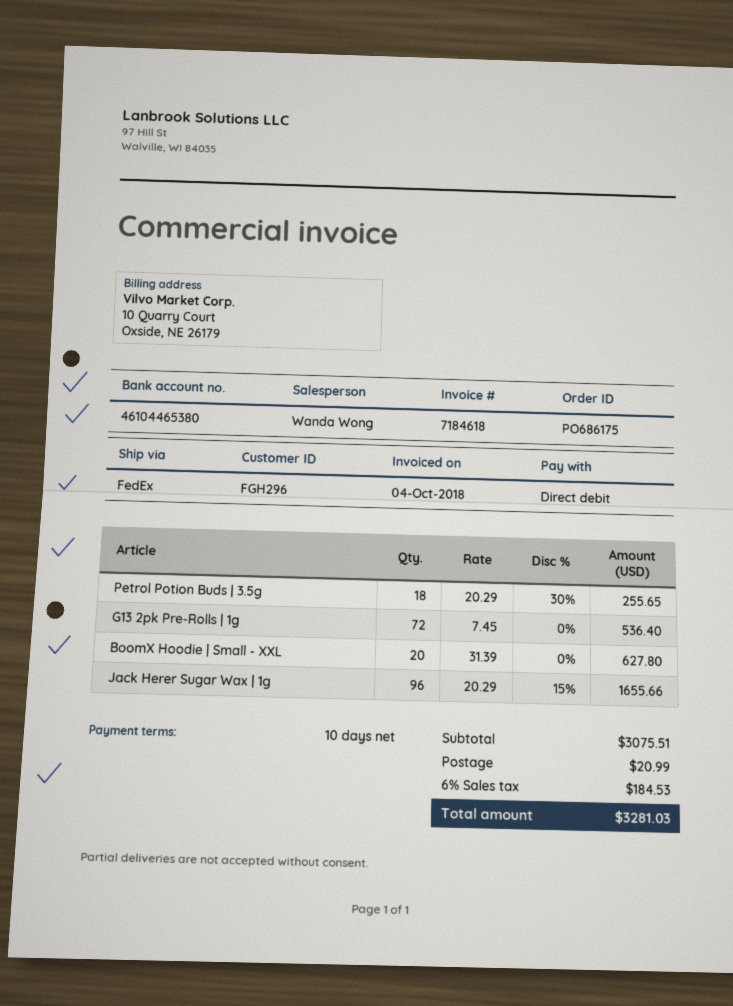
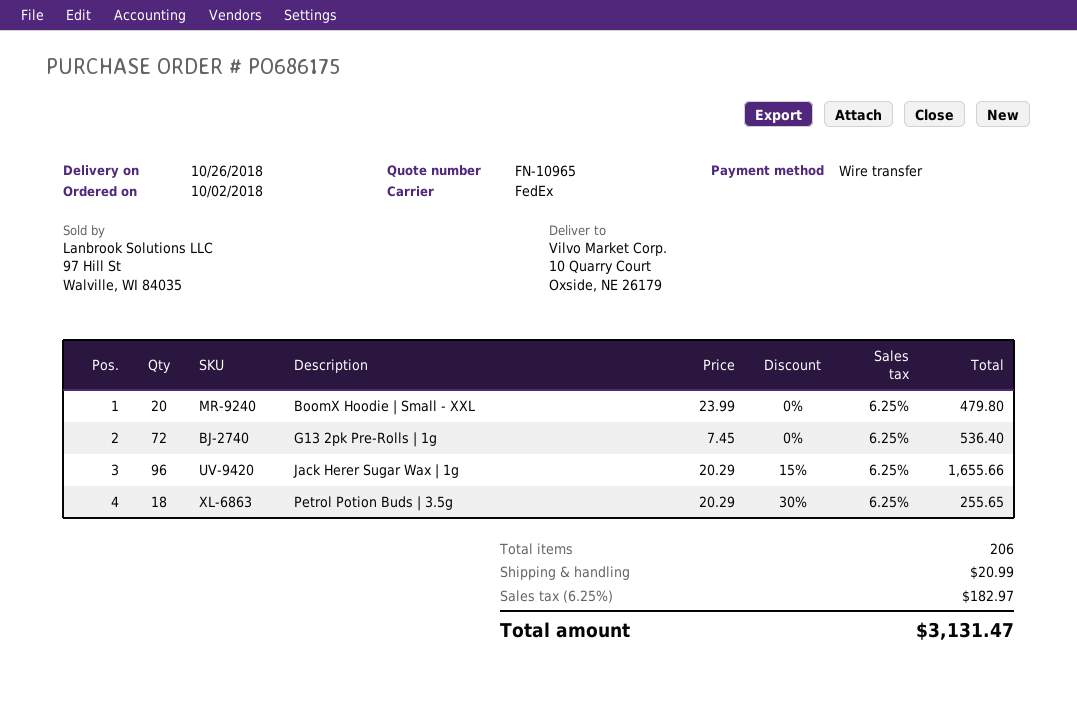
payment method: direct debit -> bank transfer
BoomX Hoodie | Small - XXL: 20 x 31.39 = 627.80 -> 20 x 23.99 = 479.80
tax: 6% = 184.53 -> 6.25% = 182.97
total: 3281.03 -> 3131.47

